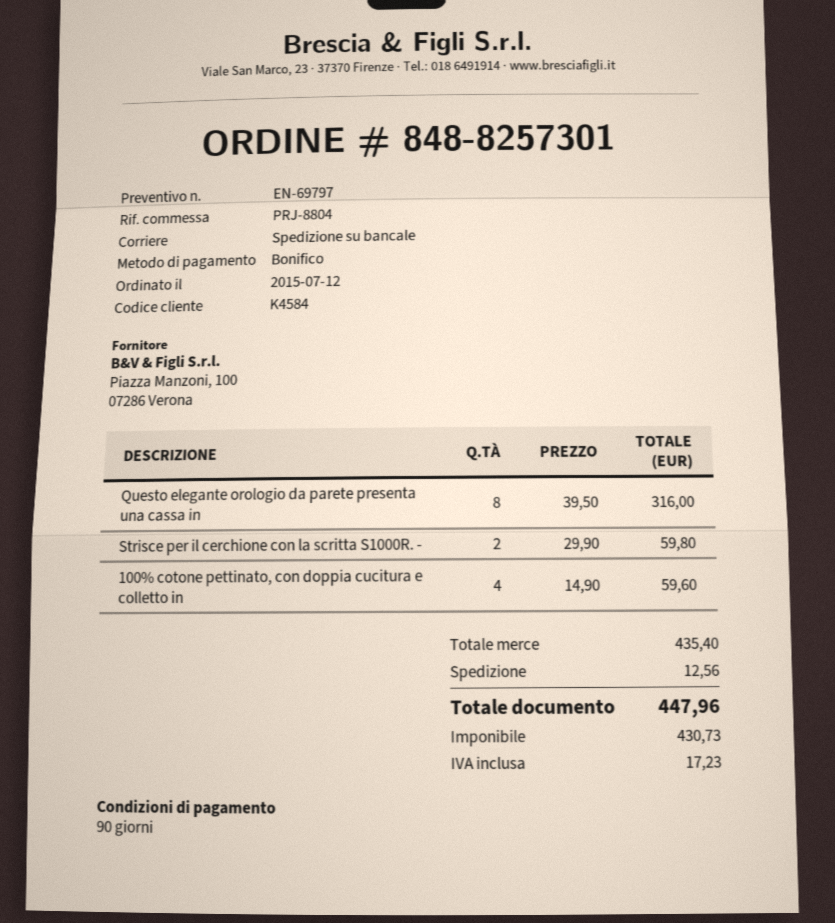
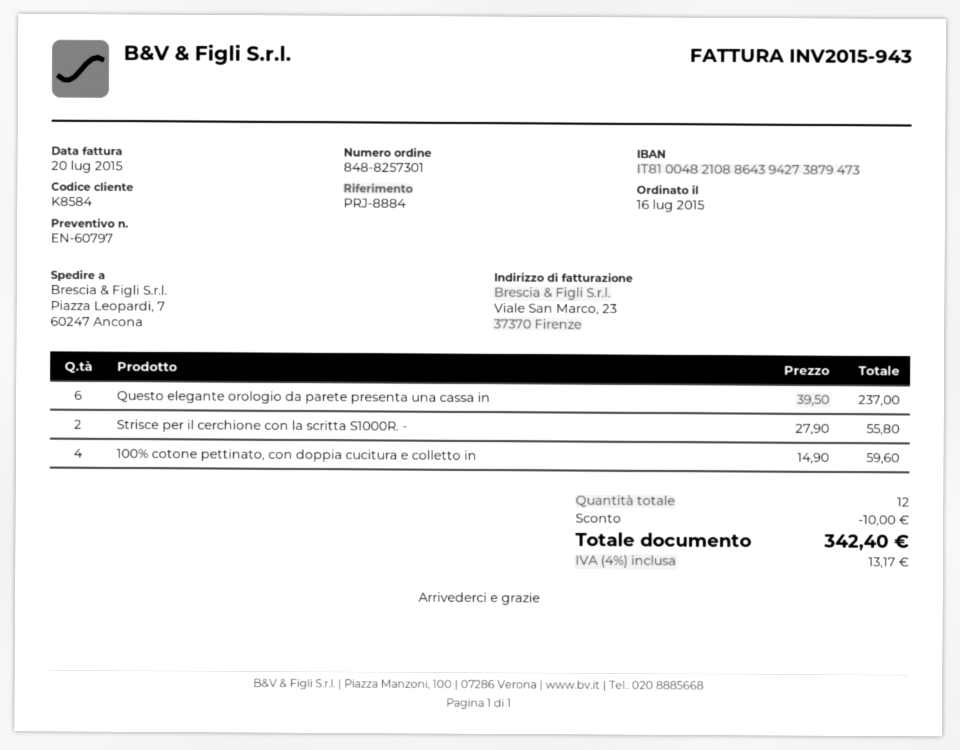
quote number: EN-69797 -> EN-60797
order date: 2015-07-12 -> 2015-07-16
customer number: K4584 -> K8584
reference: PRJ-8804 -> PRJ-8884
Questo elegante orologio da parete presenta una cassa in: 8 x 39.50 = 316.00 -> 6 x 39.50 = 237.00
Strisce per il cerchione con la scritta S1000R. -: 2 x 29.90 = 59.80 -> 2 x 27.90 = 55.80
discount: none -> 10.00
shipping: 12.56 -> none
tax: 17.23 -> 13.17
total: 447.96 -> 342.40

